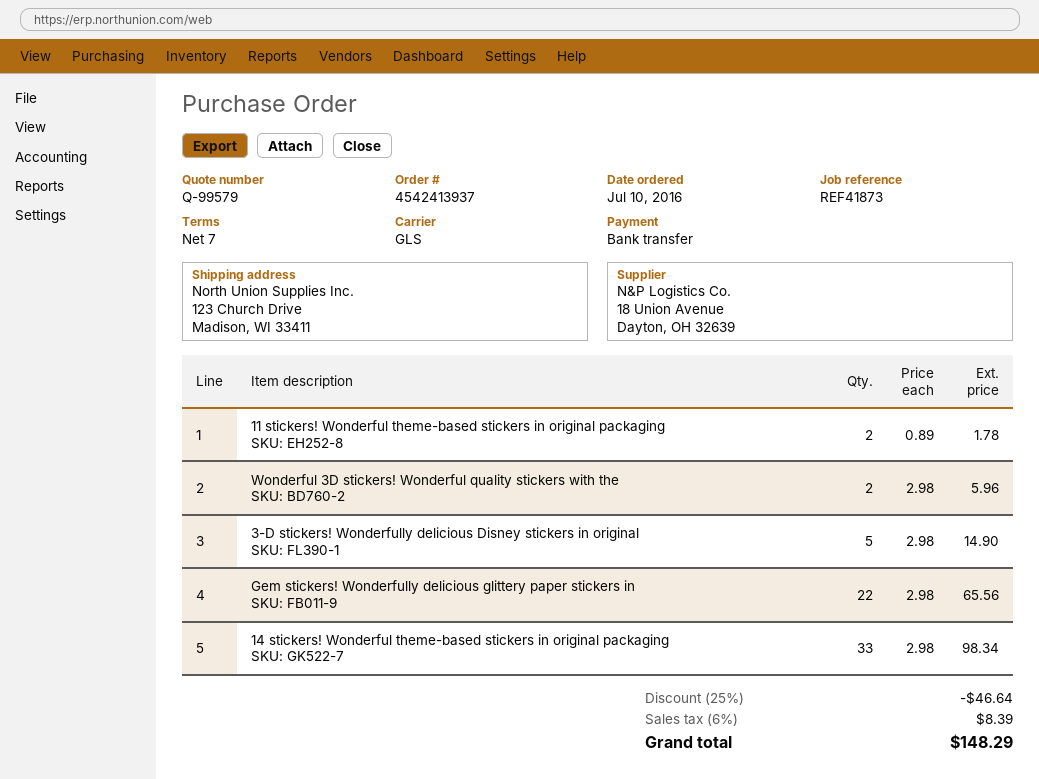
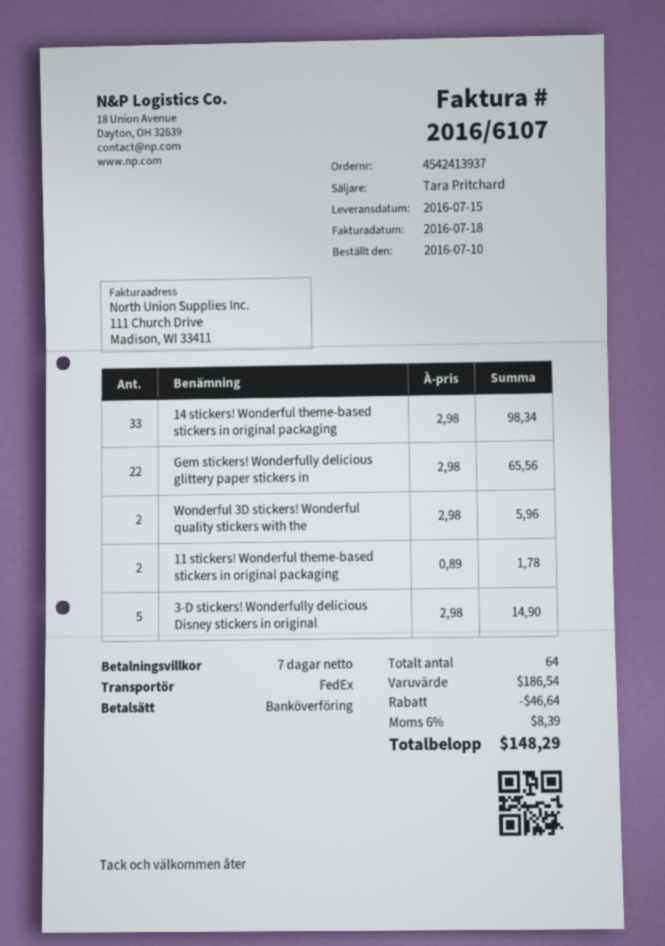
shipping method: GLS -> FedEx

